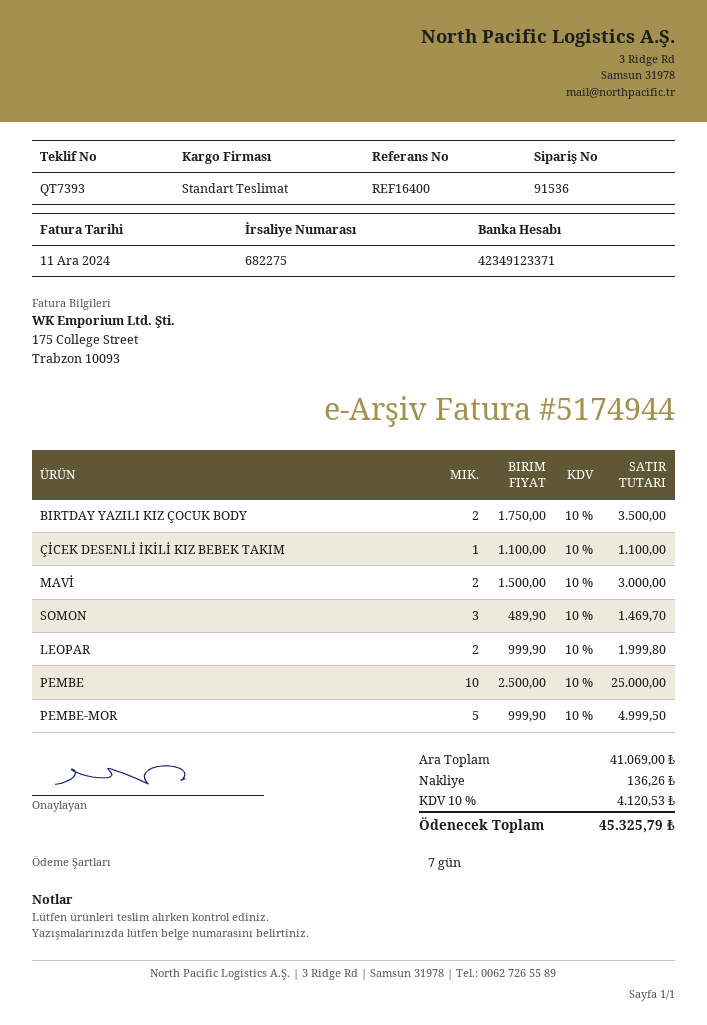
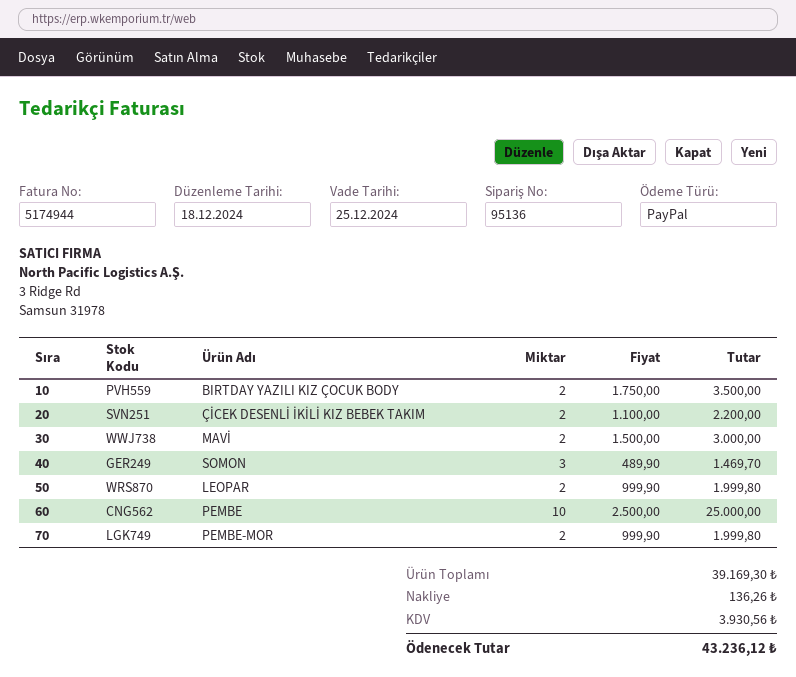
order number: 91536 -> 95136
invoice date: 2024-12-11 -> 2024-12-18
ÇİCEK DESENLİ İKİLİ KIZ BEBEK TAKIM: 1 x 1100.00 = 1100.00 -> 2 x 1100.00 = 2200.00
PEMBE-MOR: 5 x 999.90 = 4999.50 -> 2 x 999.90 = 1999.80
subtotal: 41069.00 -> 39169.30
tax: 4120.53 -> 3930.56
total: 45325.79 -> 43236.12

